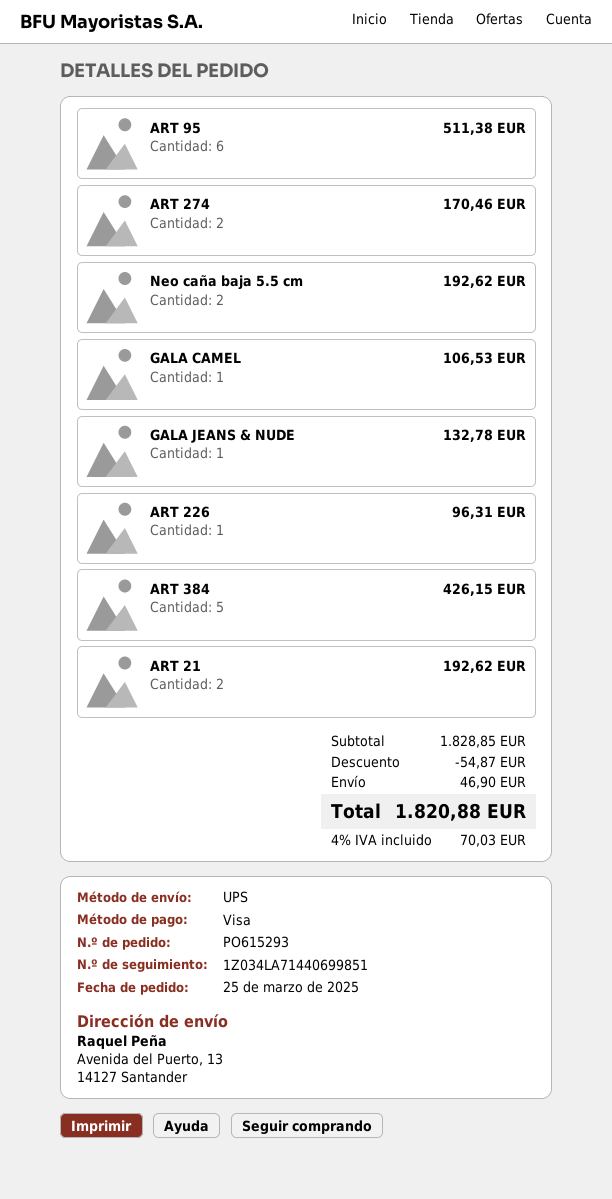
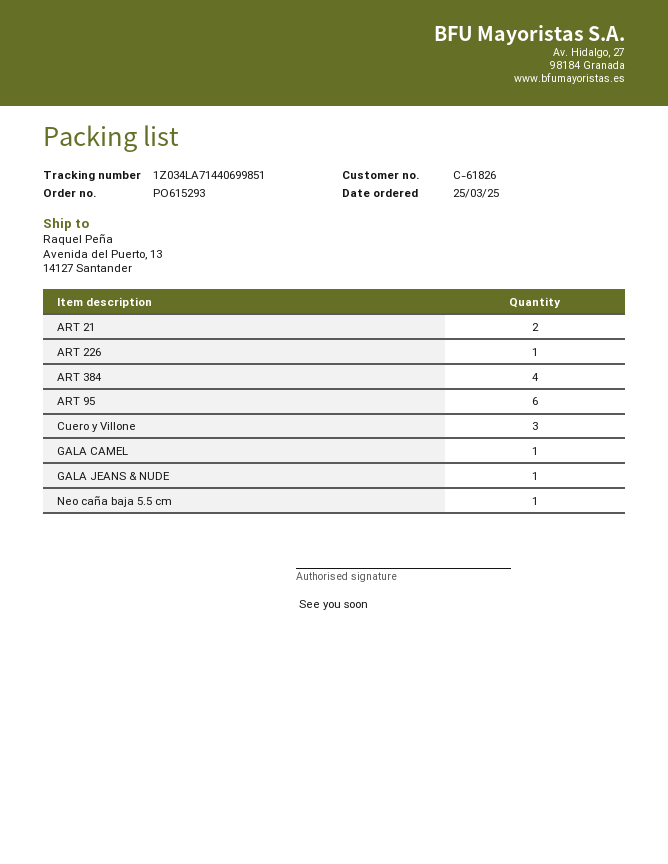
ART 274: 2 -> none
Neo caña baja 5.5 cm: 2 -> 1
ART 384: 5 -> 4
Cuero y Villone: none -> 3

